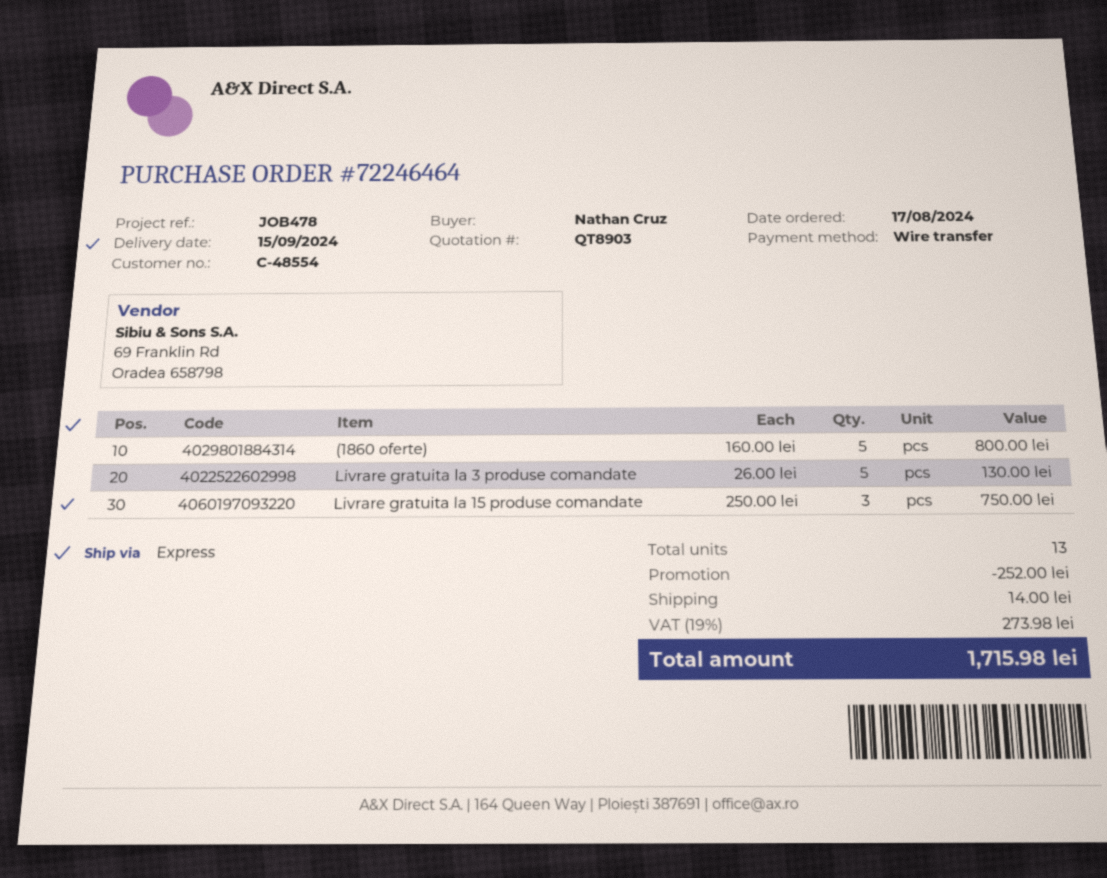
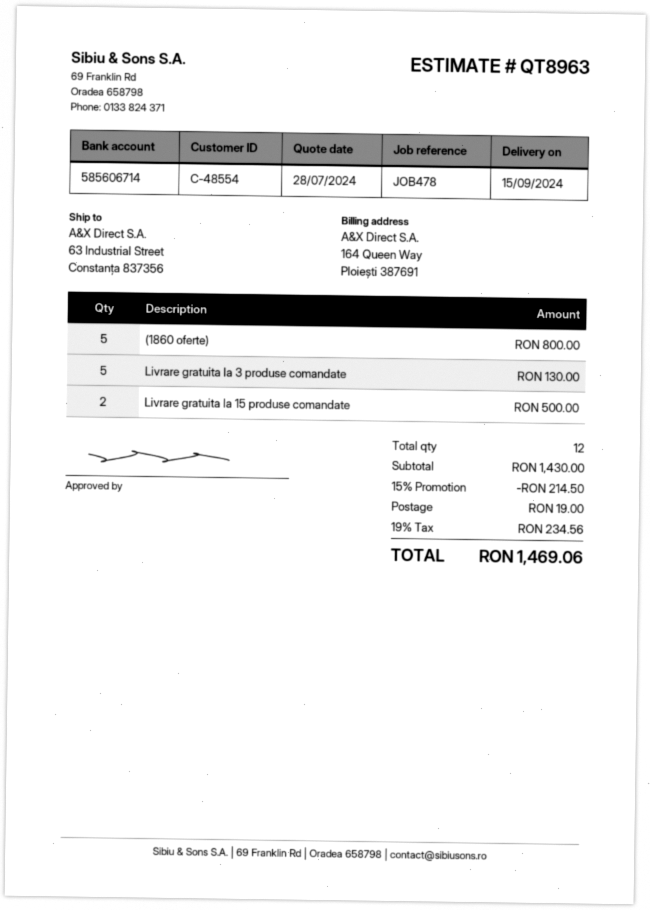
quote number: QT8903 -> QT8963
Livrare gratuita la 15 produse comandate: 3 for 750.00 -> 2 for 500.00
total quantity: 13 -> 12
discount: 252.00 -> 214.50
shipping: 14.00 -> 19.00
tax: 19% = 273.98 -> 19% = 234.56
total: 1715.98 -> 1469.06

